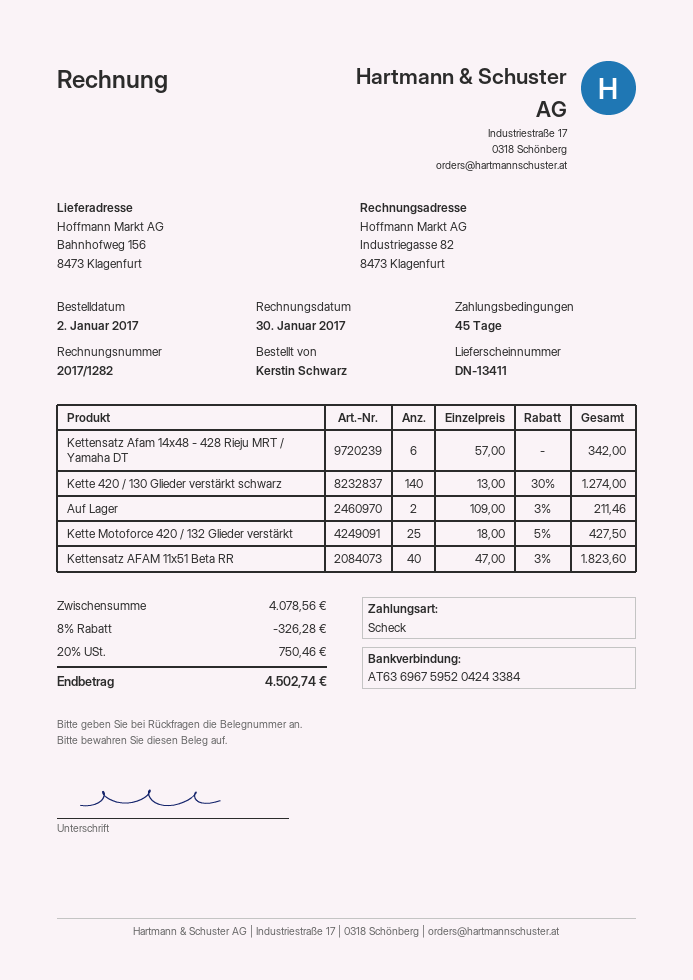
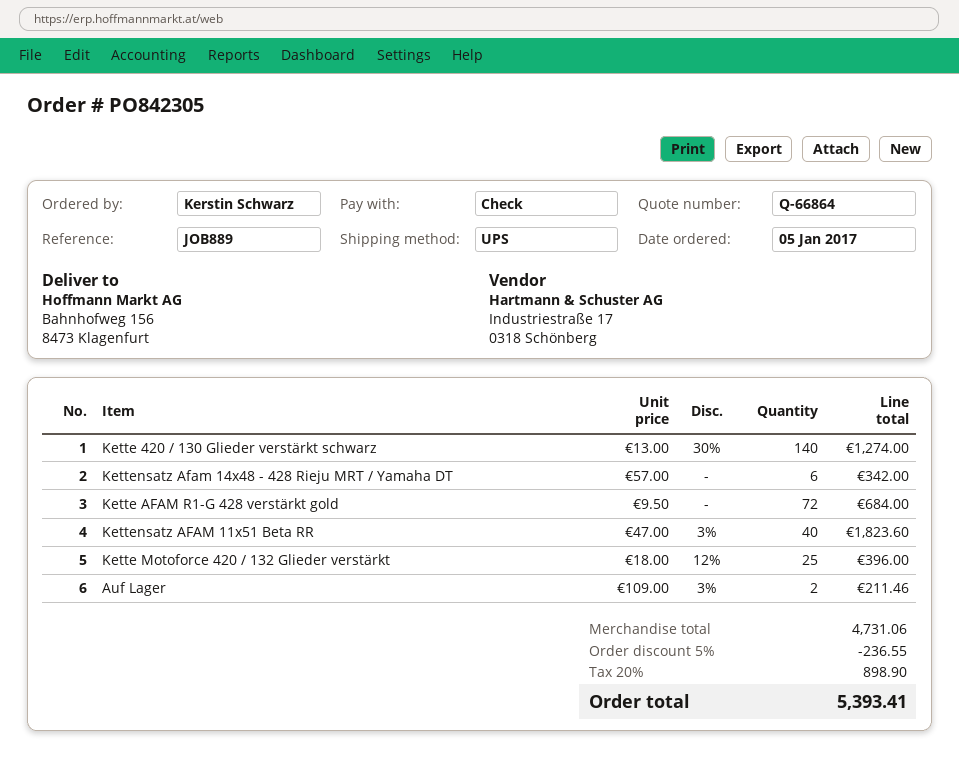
order date: 2017-01-02 -> 2017-01-05
Kette Motoforce 420 / 132 Glieder verstärkt: 25 x 18.00 - 5% = 427.50 -> 25 x 18.00 - 12% = 396.00
Kette AFAM R1-G 428 verstärkt gold: none -> 72 x 9.50 = 684.00
subtotal: 4078.56 -> 4731.06
discount: 8% = 326.28 -> 5% = 236.55
tax: 20% = 750.46 -> 20% = 898.90
total: 4502.74 -> 5393.41

